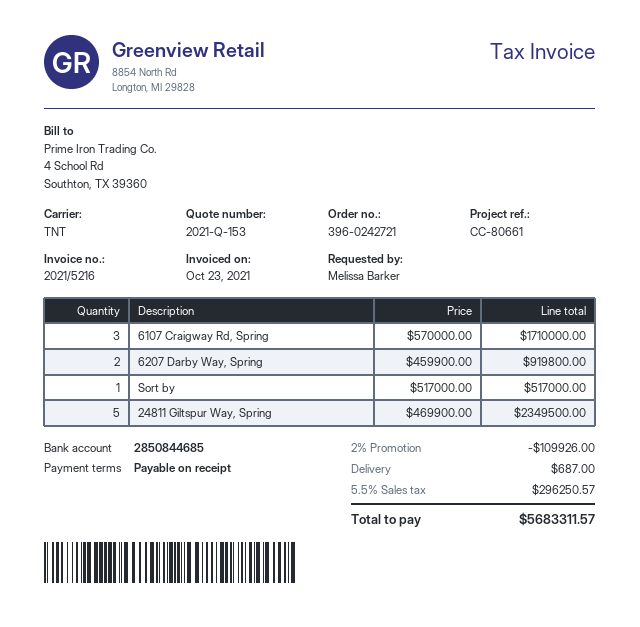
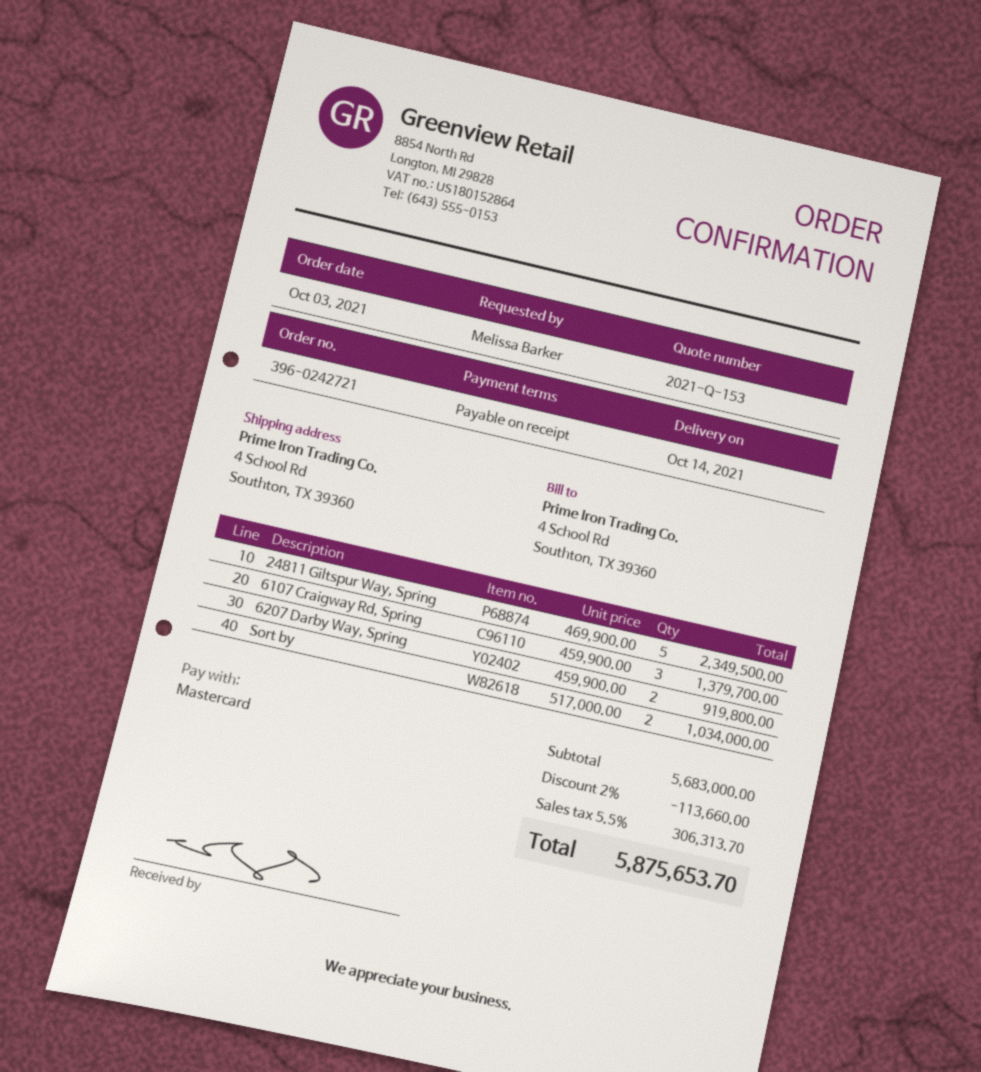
6107 Craigway Rd, Spring: 3 x 570000.00 = 1710000.00 -> 3 x 459900.00 = 1379700.00
Sort by: 1 x 517000.00 = 517000.00 -> 2 x 517000.00 = 1034000.00
discount: 2% = 109926.00 -> 2% = 113660.00
shipping: 687.00 -> none
tax: 5.5% = 296250.57 -> 5.5% = 306313.70
total: 5683311.57 -> 5875653.70

